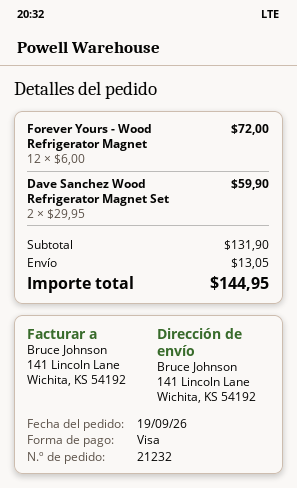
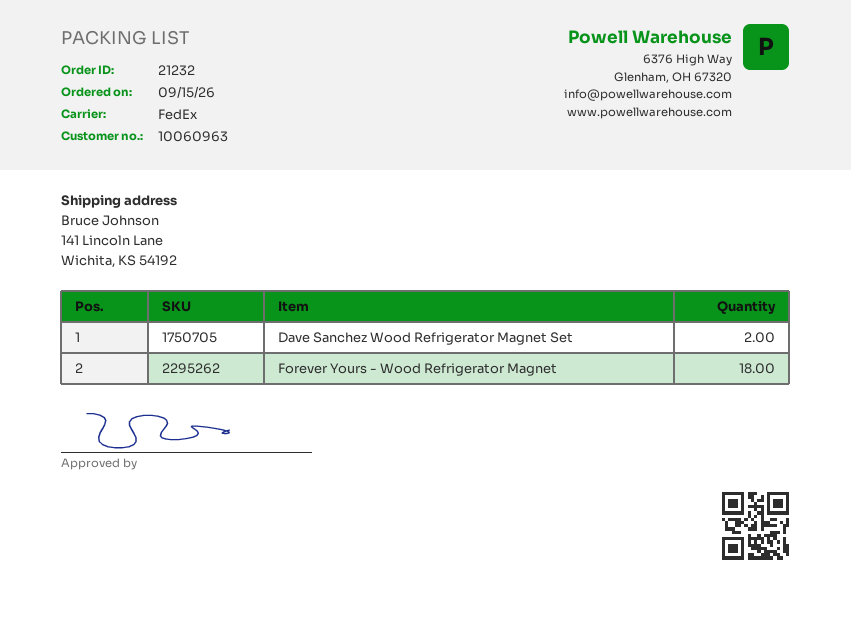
order date: 2026-09-19 -> 2026-09-15
Forever Yours - Wood Refrigerator Magnet: 12 -> 18

